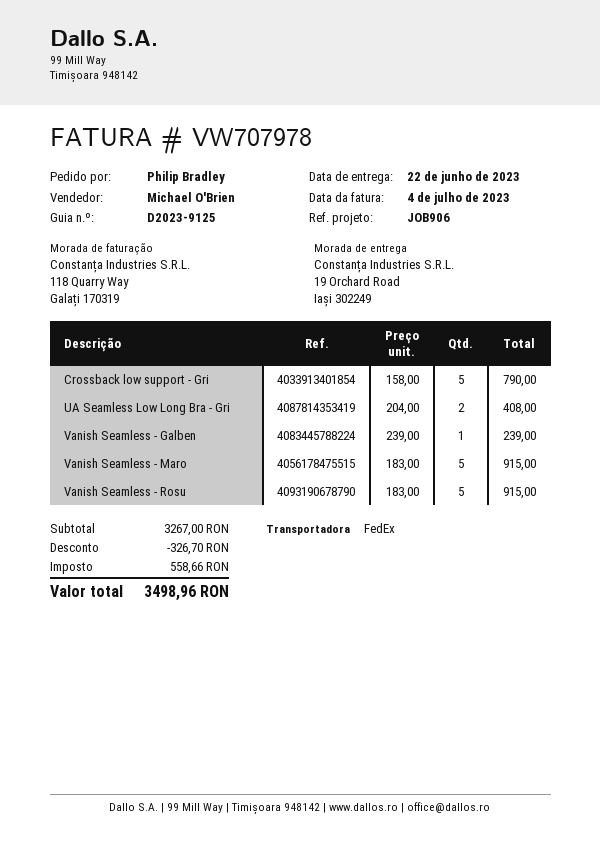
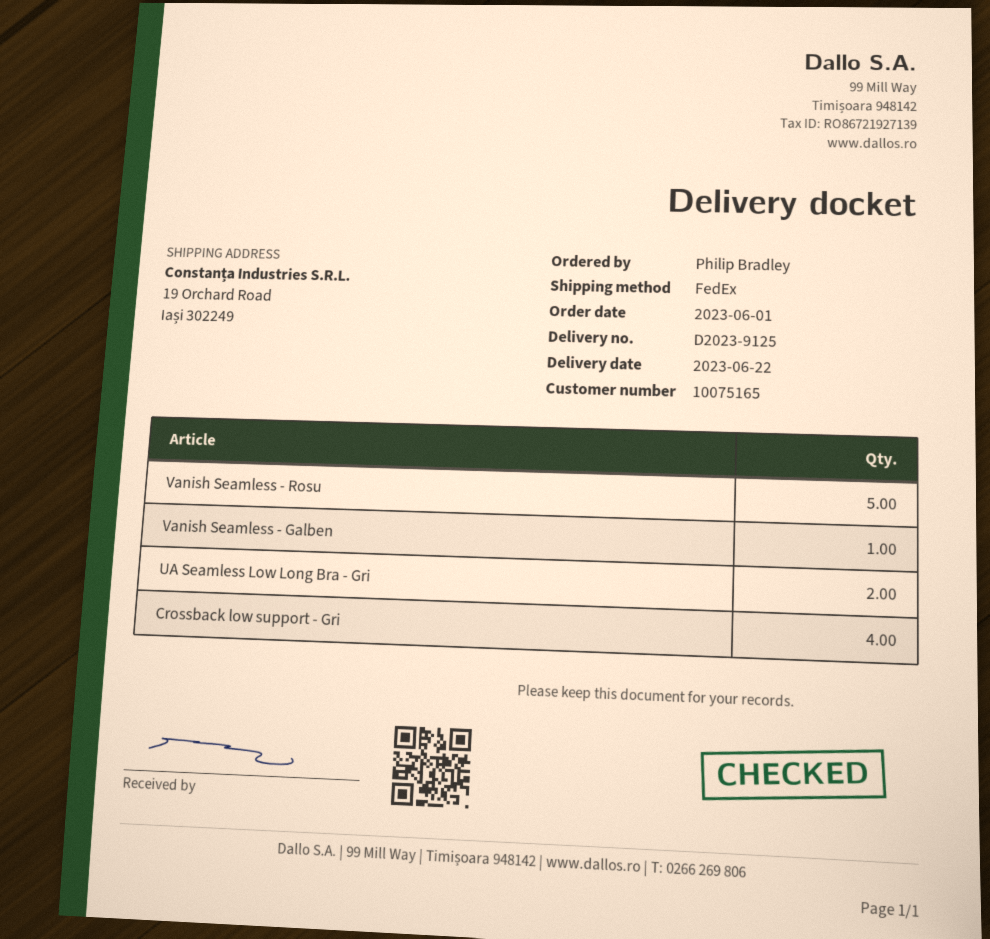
Crossback low support - Gri: 5 -> 4
Vanish Seamless - Maro: 5 -> none

